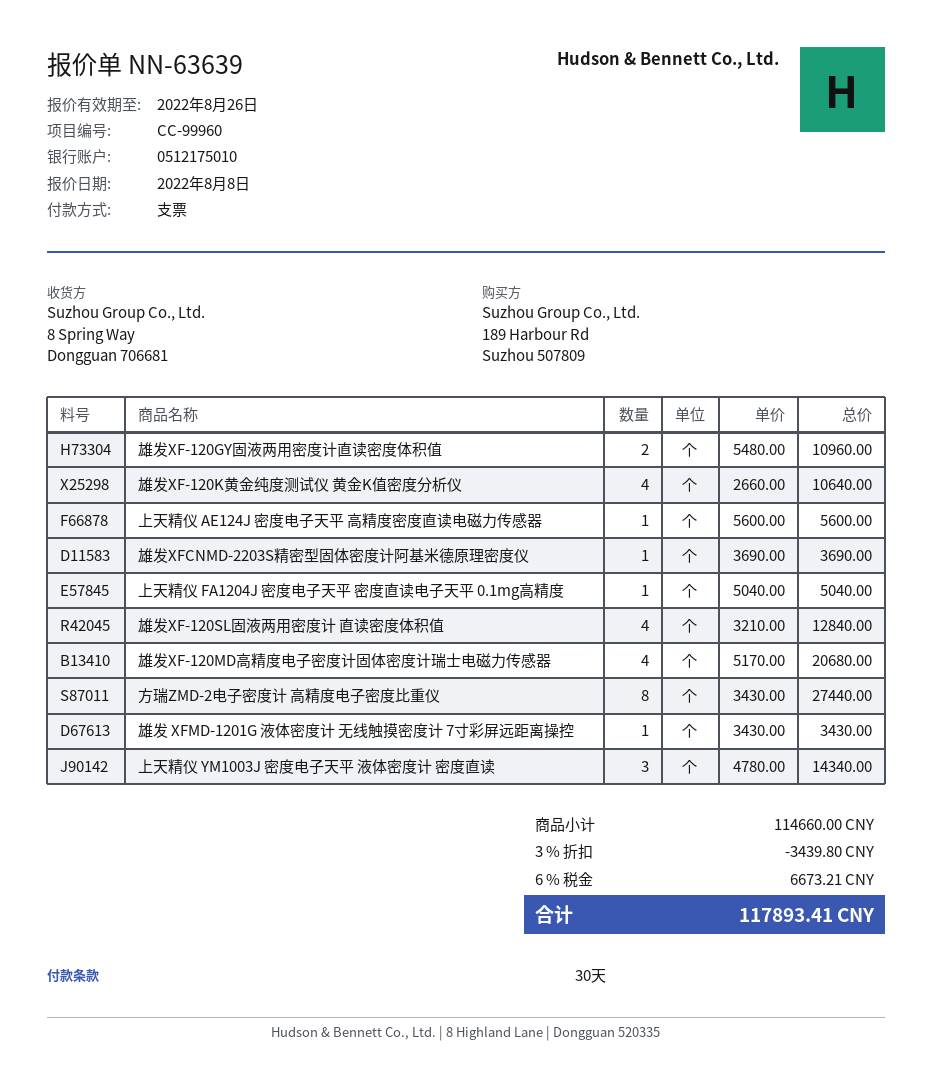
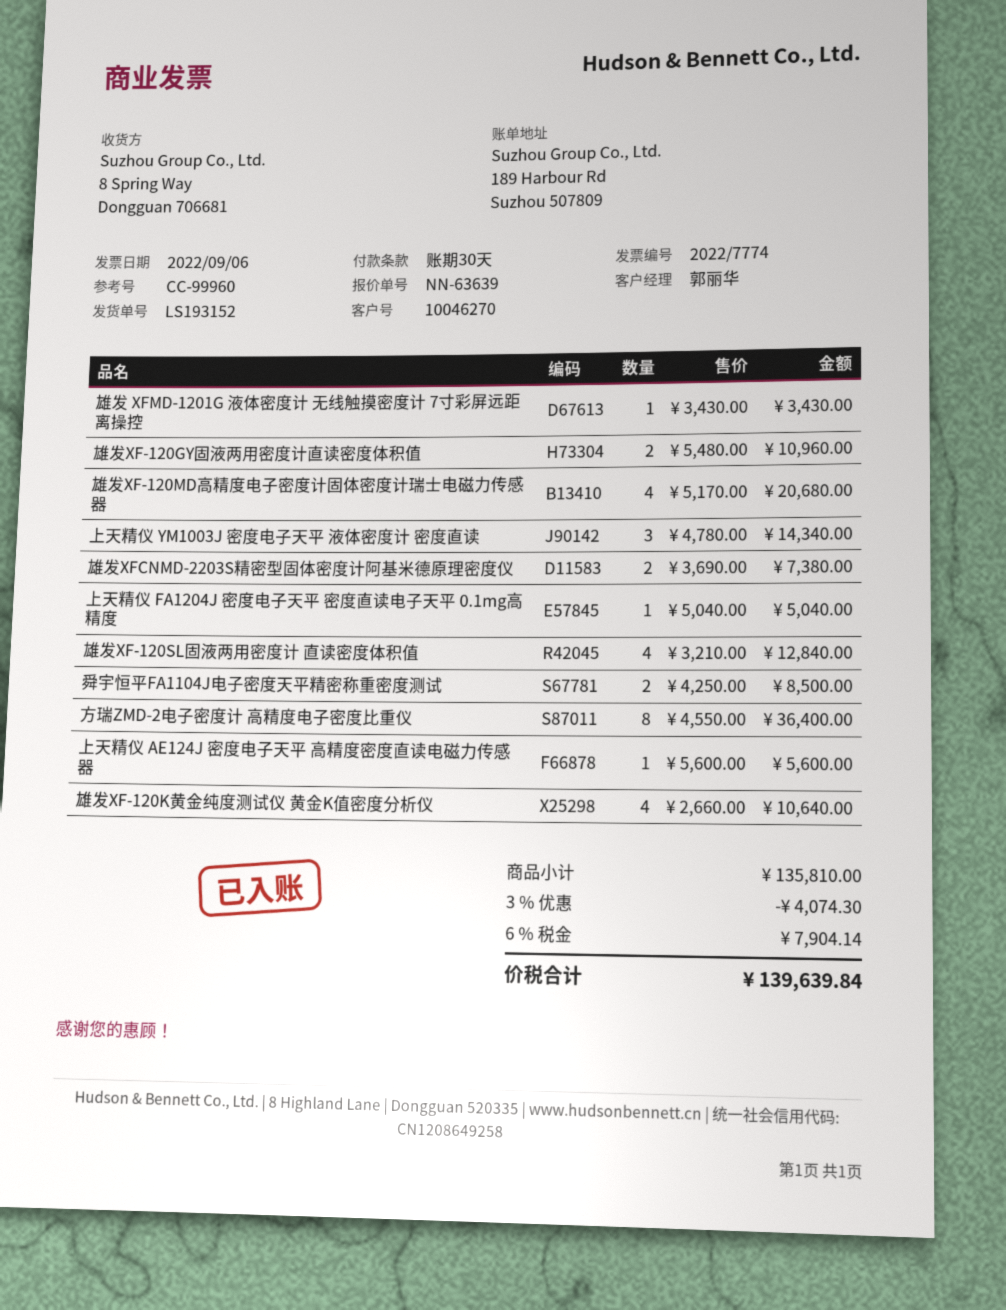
雄发XFCNMD-2203S精密型固体密度计阿基米德原理密度仪: 1 x 3690.00 = 3690.00 -> 2 x 3690.00 = 7380.00
方瑞ZMD-2电子密度计 高精度电子密度比重仪: 8 x 3430.00 = 27440.00 -> 8 x 4550.00 = 36400.00
舜宇恒平FA1104J电子密度天平精密称重密度测试: none -> 2 x 4250.00 = 8500.00
subtotal: 114660.00 -> 135810.00
discount: 3% = 3439.80 -> 3% = 4074.30
tax: 6% = 6673.21 -> 6% = 7904.14
total: 117893.41 -> 139639.84

